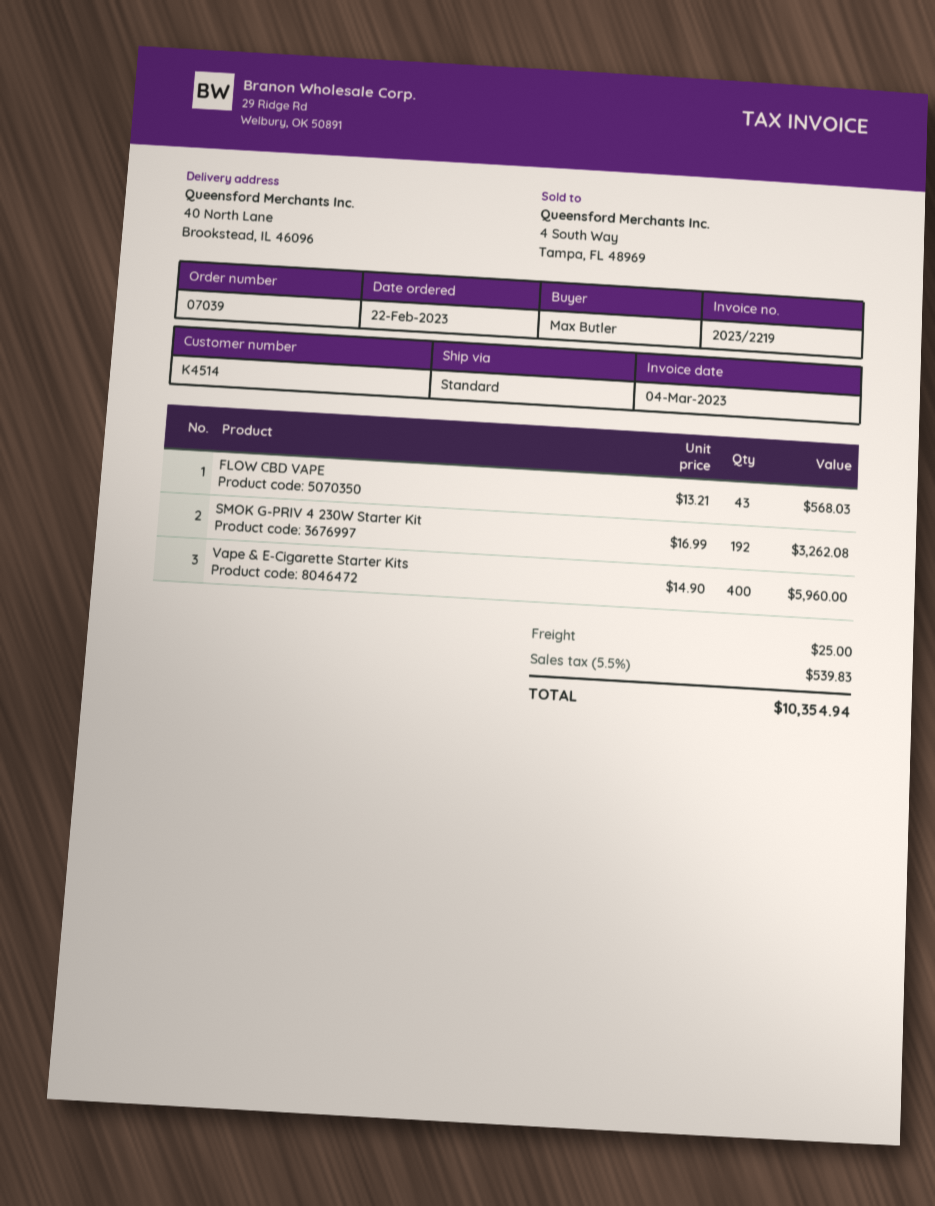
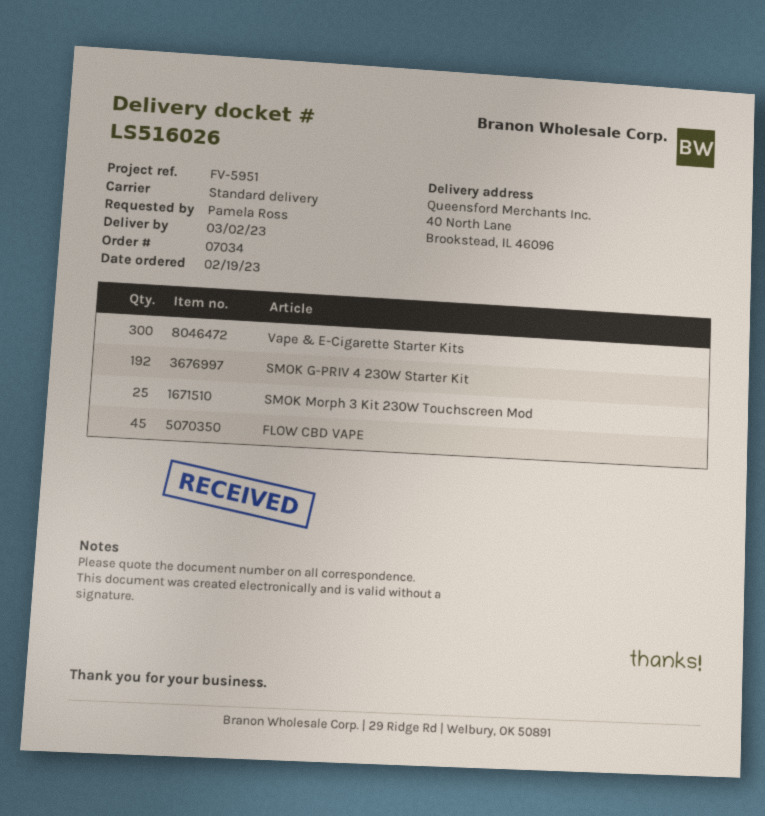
order number: 07039 -> 07034
order date: 2023-02-22 -> 2023-02-19
ordered by: Max Butler -> Pamela Ross
FLOW CBD VAPE: 43 -> 45
Vape & E-Cigarette Starter Kits: 400 -> 300
SMOK Morph 3 Kit 230W Touchscreen Mod: none -> 25

